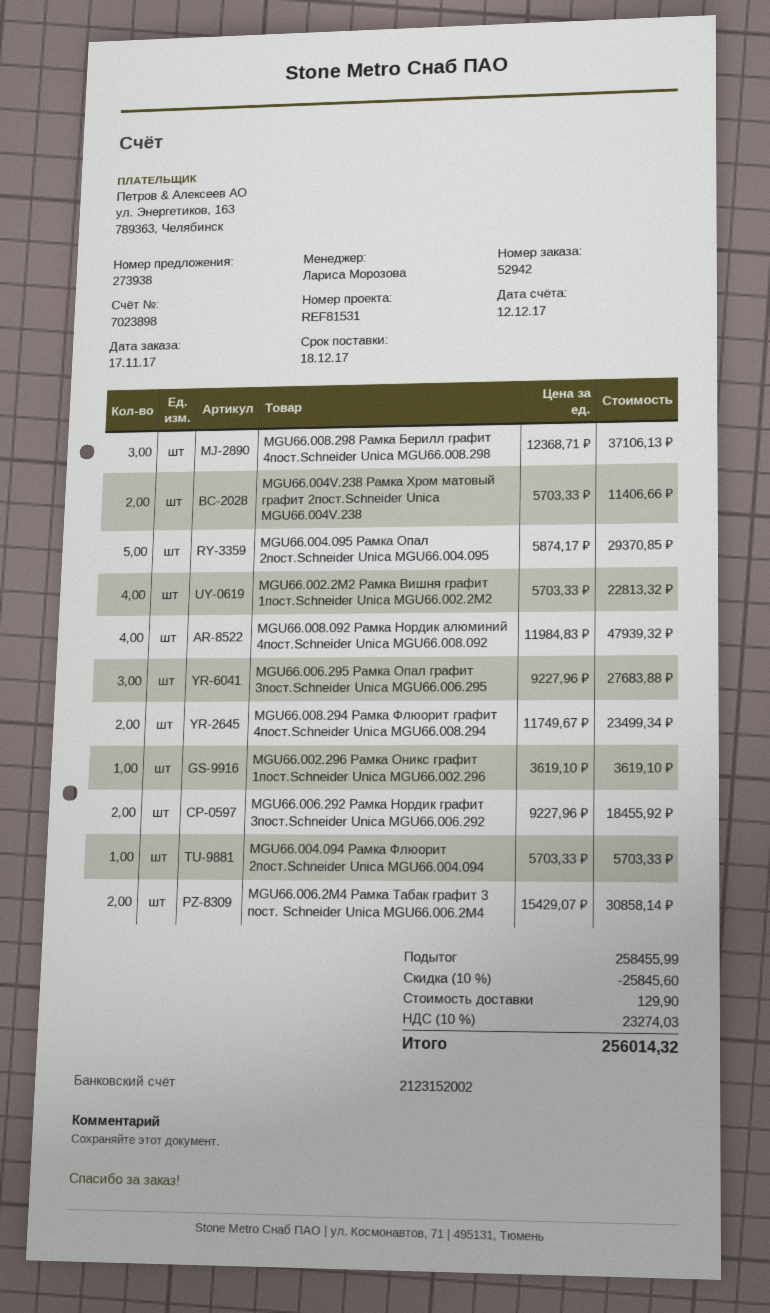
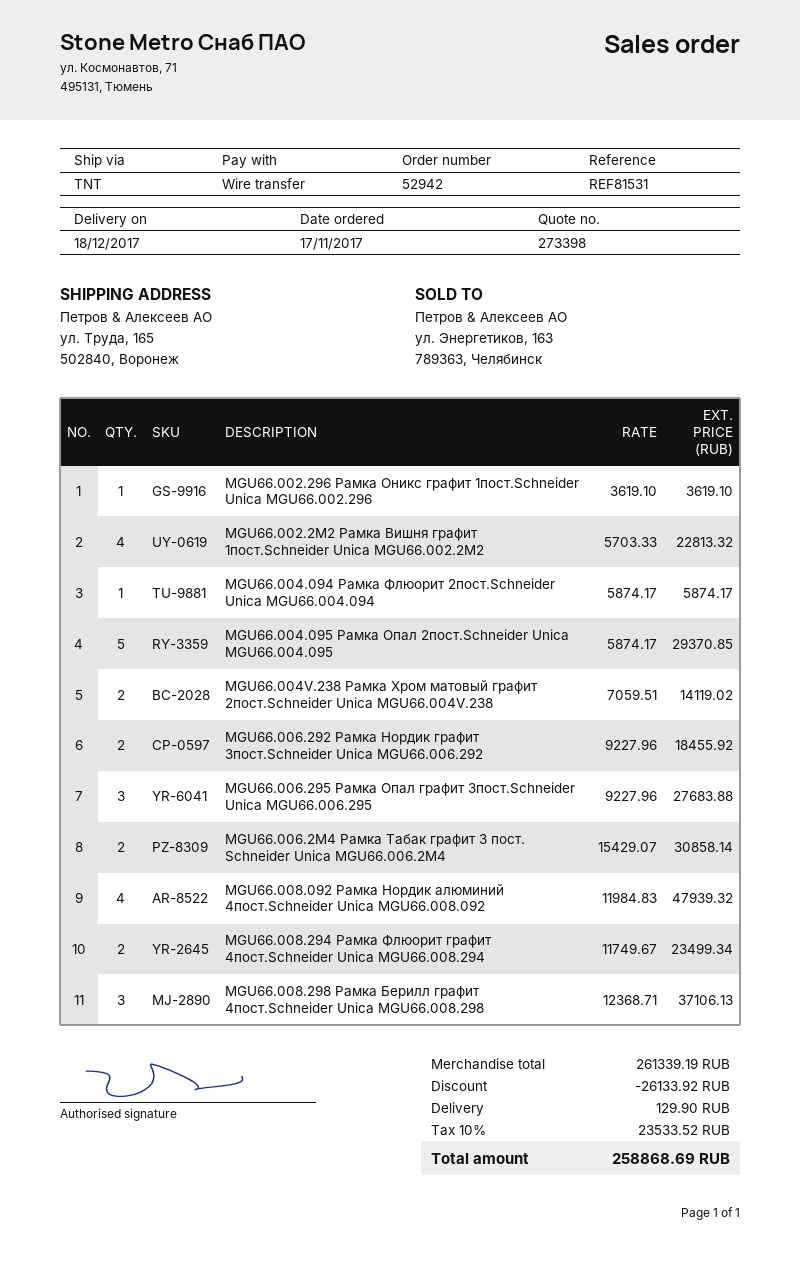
quote number: 273938 -> 273398
MGU66.004V.238 Рамка Хром матовый графит 2пост.Schneider Unica MGU66.004V.238: 2 x 5703.33 = 11406.66 -> 2 x 7059.51 = 14119.02
MGU66.004.094 Рамка Флюорит 2пост.Schneider Unica MGU66.004.094: 1 x 5703.33 = 5703.33 -> 1 x 5874.17 = 5874.17
subtotal: 258455.99 -> 261339.19
discount: 25845.60 -> 26133.92
tax: 10% = 23274.03 -> 10% = 23533.52
total: 256014.32 -> 258868.69

